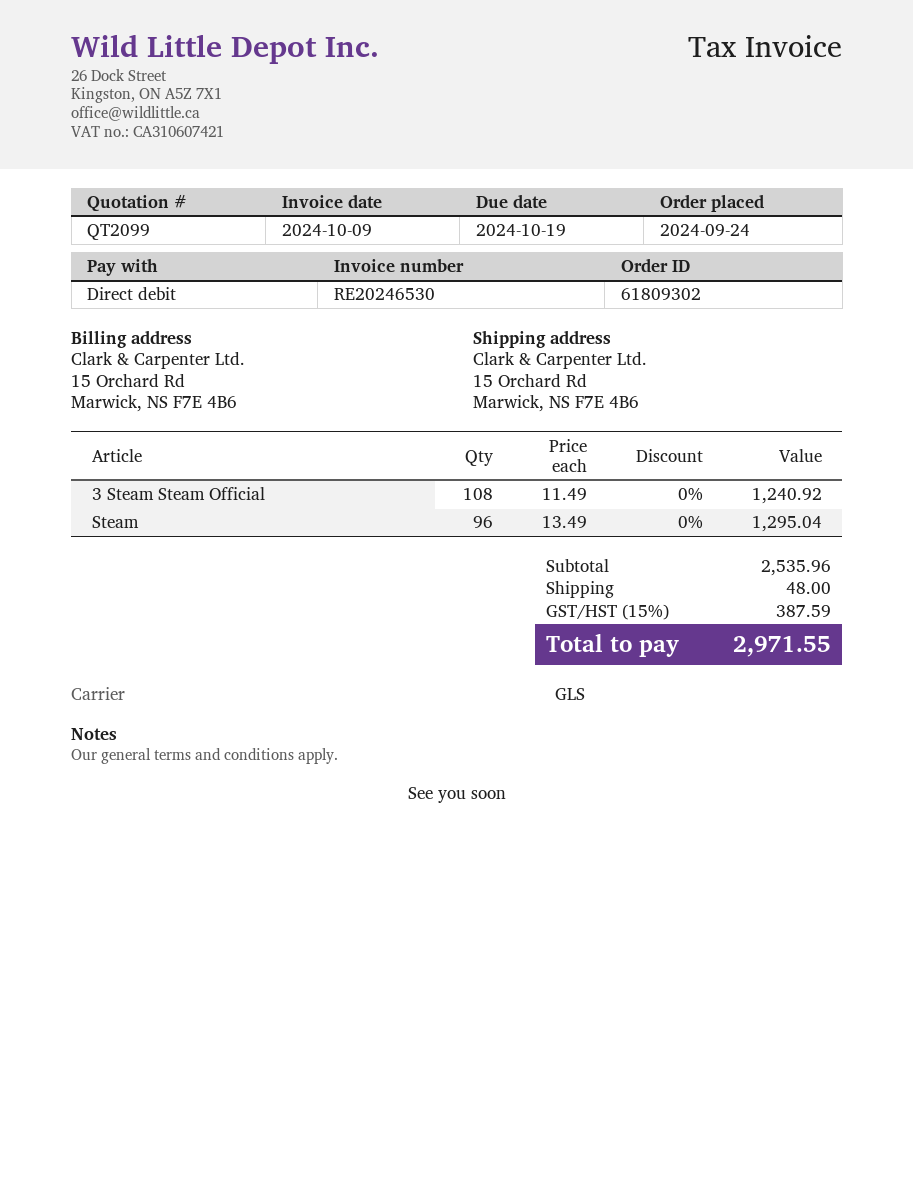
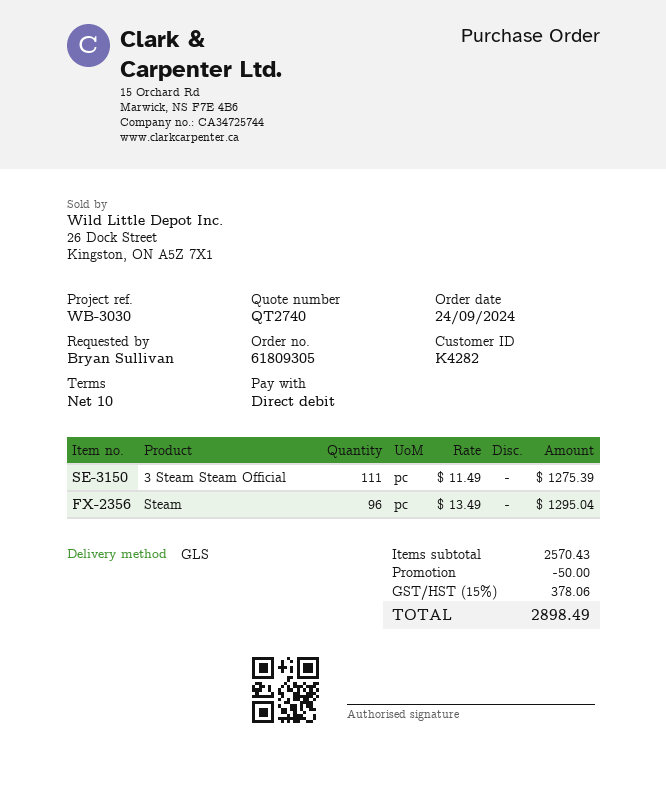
quote number: QT2099 -> QT2740
order number: 61809302 -> 61809305
3 Steam Steam Official: 108 x 11.49 = 1240.92 -> 111 x 11.49 = 1275.39
subtotal: 2535.96 -> 2570.43
discount: none -> 50.00
shipping: 48.00 -> none
tax: 15% = 387.59 -> 15% = 378.06
total: 2971.55 -> 2898.49

